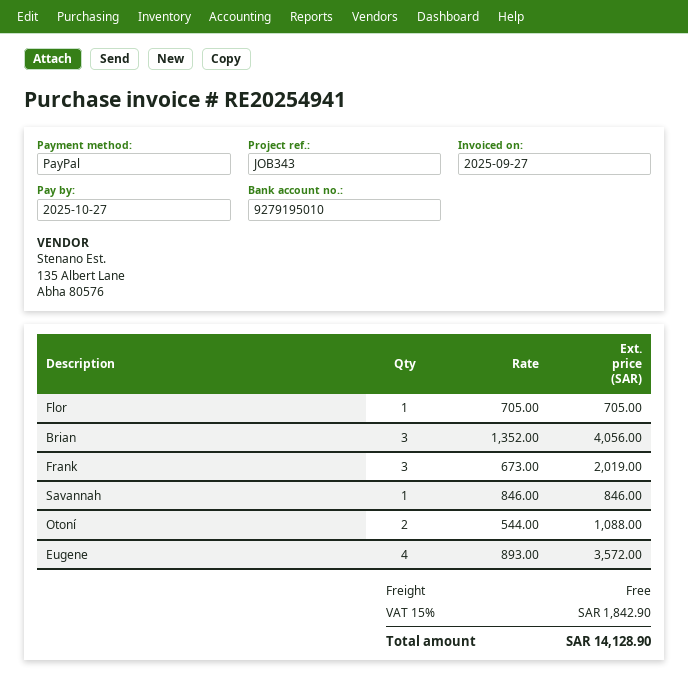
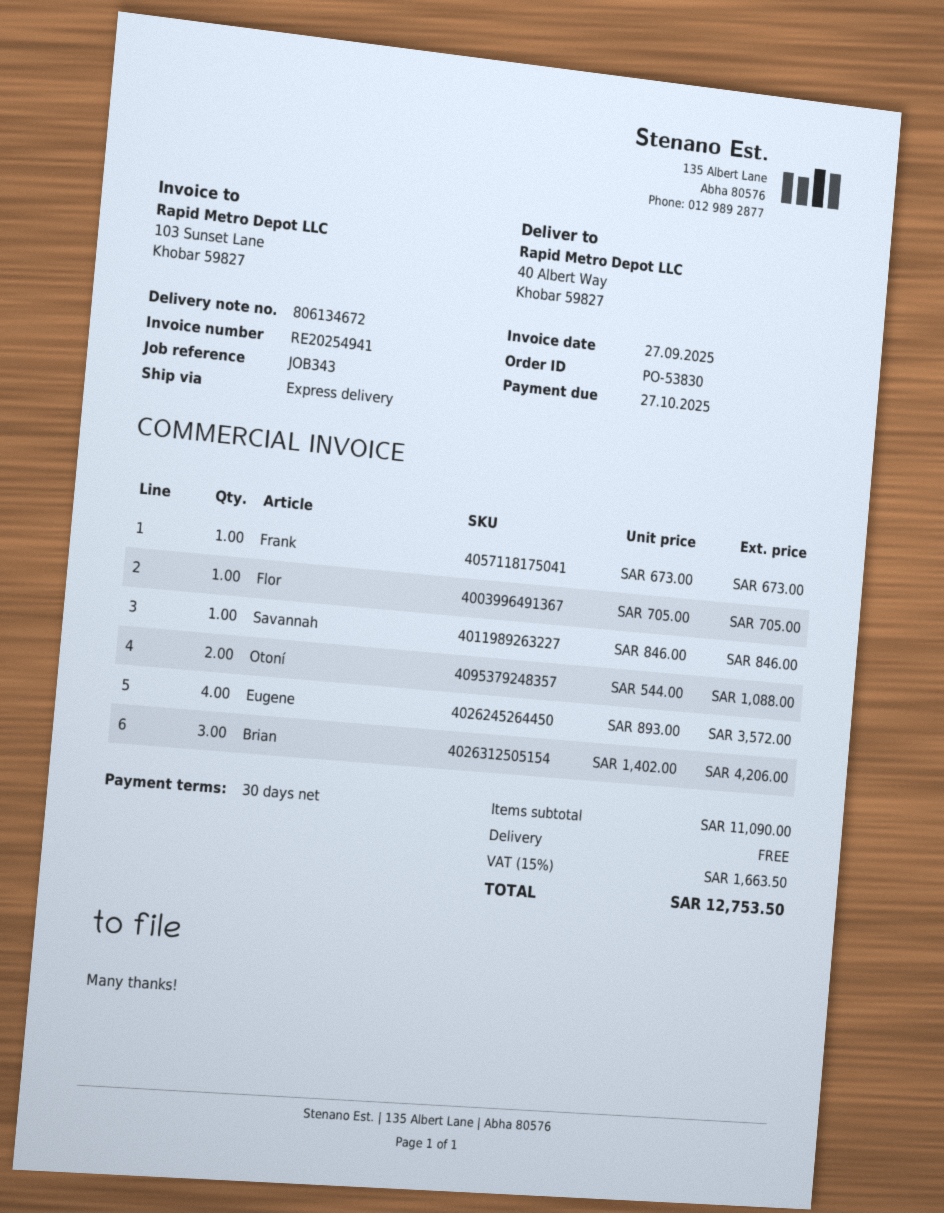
Brian: 3 x 1352.00 = 4056.00 -> 3 x 1402.00 = 4206.00
Frank: 3 x 673.00 = 2019.00 -> 1 x 673.00 = 673.00
tax: 15% = 1842.90 -> 15% = 1663.50
total: 14128.90 -> 12753.50

